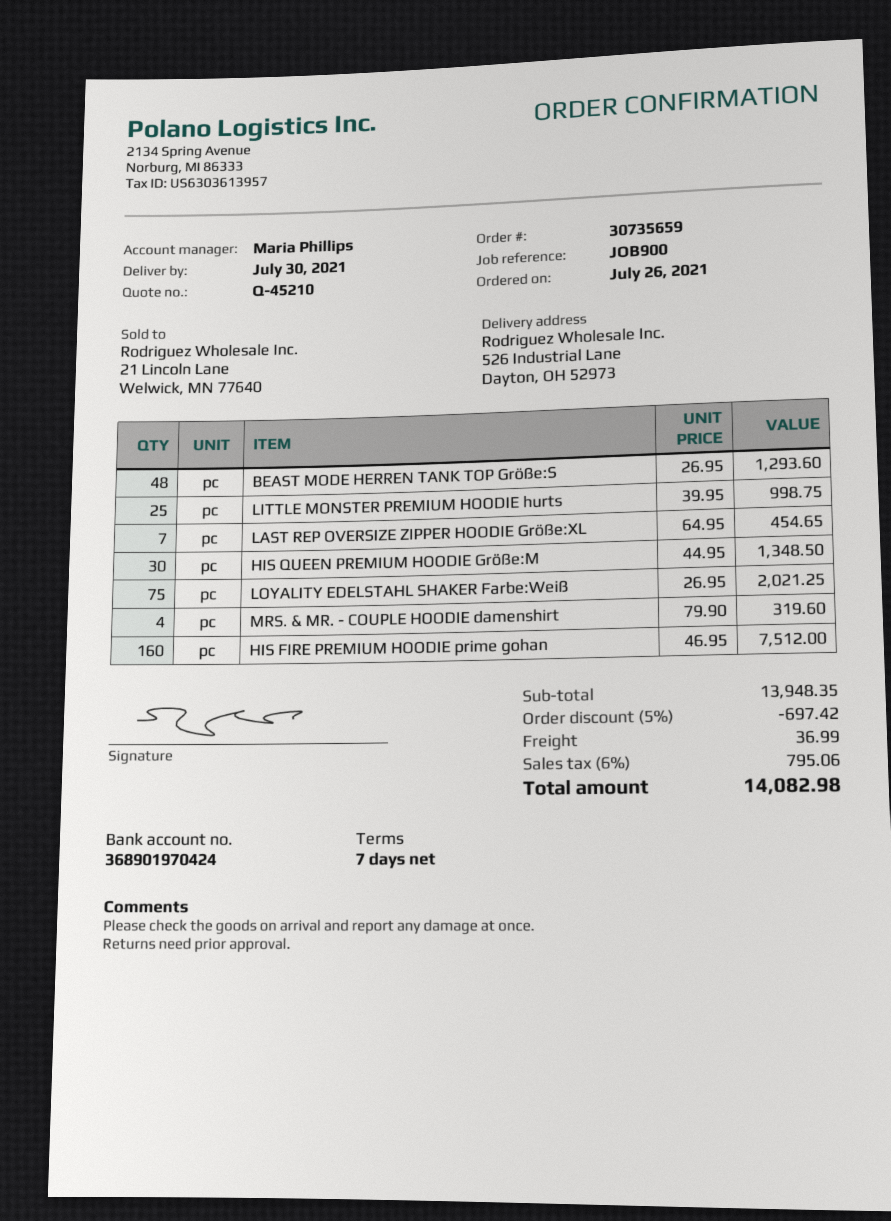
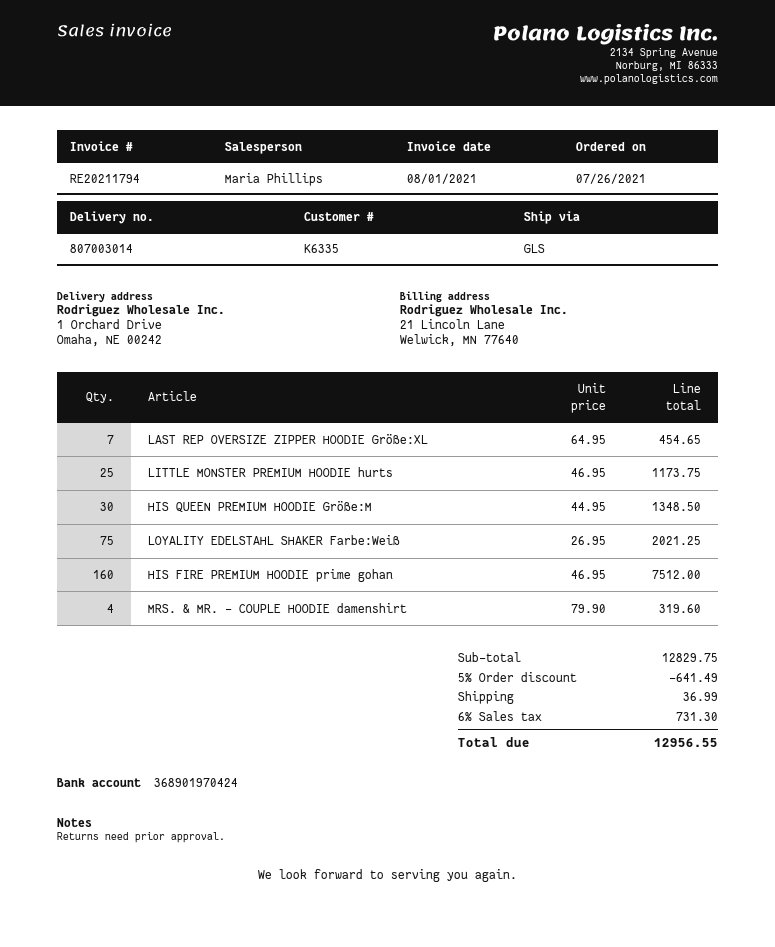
ship to: 526 Industrial Lane, Dayton, OH 52973 -> 1 Orchard Drive, Omaha, NE 00242
BEAST MODE HERREN TANK TOP Größe:S: 48 x 26.95 = 1293.60 -> none
LITTLE MONSTER PREMIUM HOODIE hurts: 25 x 39.95 = 998.75 -> 25 x 46.95 = 1173.75
subtotal: 13948.35 -> 12829.75
discount: 5% = 697.42 -> 5% = 641.49
tax: 6% = 795.06 -> 6% = 731.30
total: 14082.98 -> 12956.55

